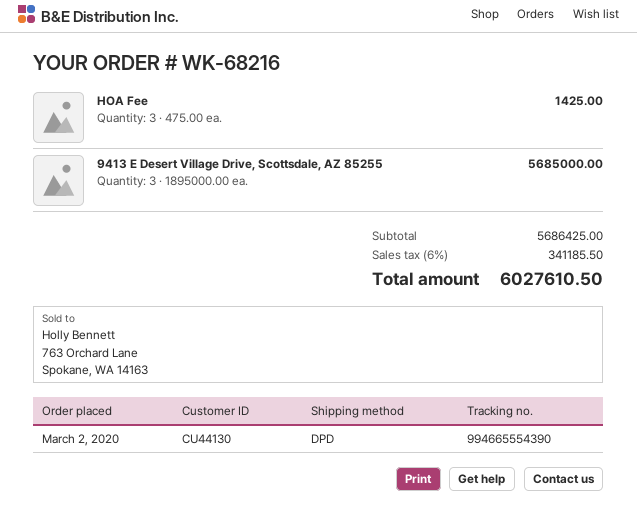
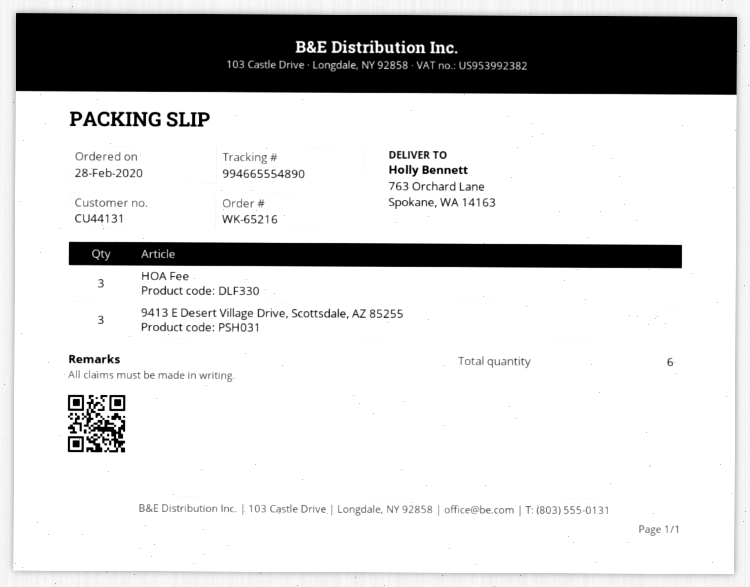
order number: WK-68216 -> WK-65216
order date: 2020-03-02 -> 2020-02-28
customer number: CU44130 -> CU44131
tracking number: 994665554390 -> 994665554890

